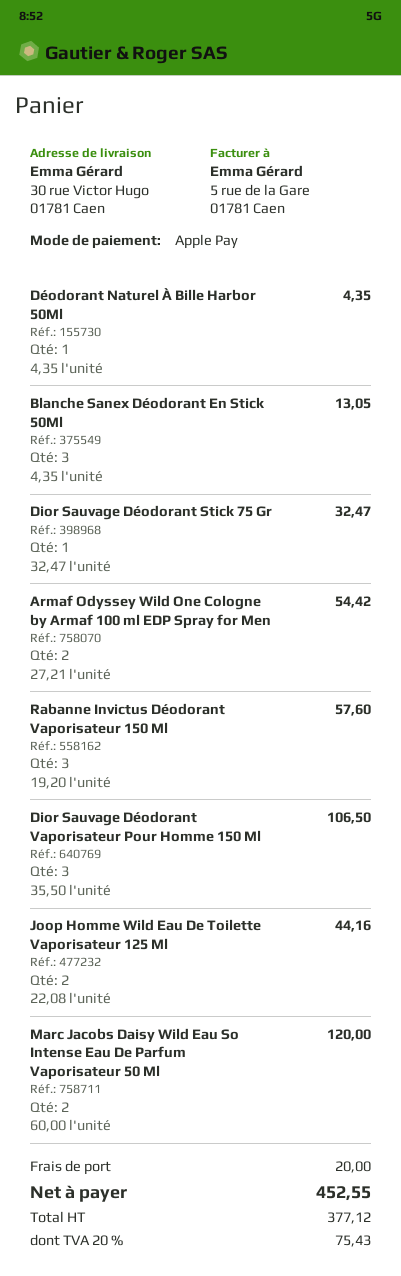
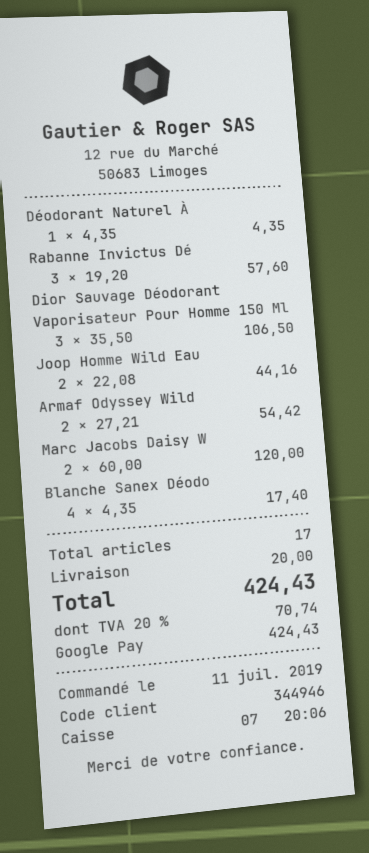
payment method: Apple Pay -> Google Pay
Blanche Sanex Déodorant En Stick 50Ml: 3 x 4.35 = 13.05 -> 4 x 4.35 = 17.40
Dior Sauvage Déodorant Stick 75 Gr: 1 x 32.47 = 32.47 -> none
tax: 20% = 75.43 -> 20% = 70.74
total: 452.55 -> 424.43

